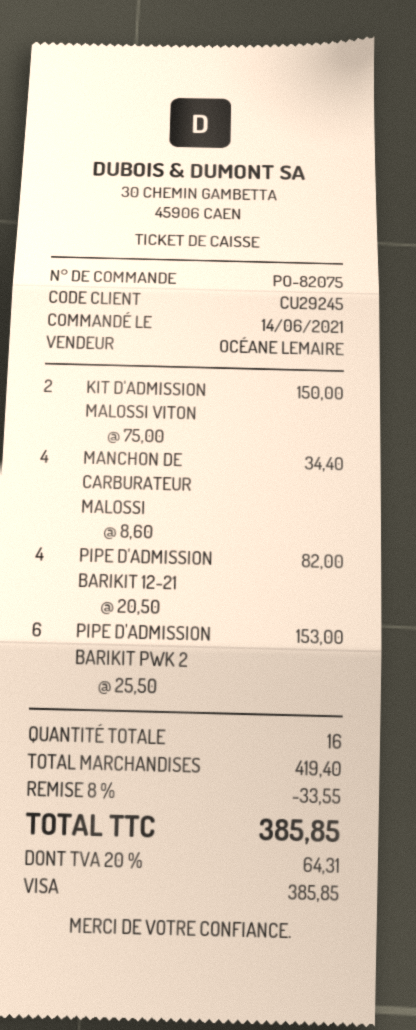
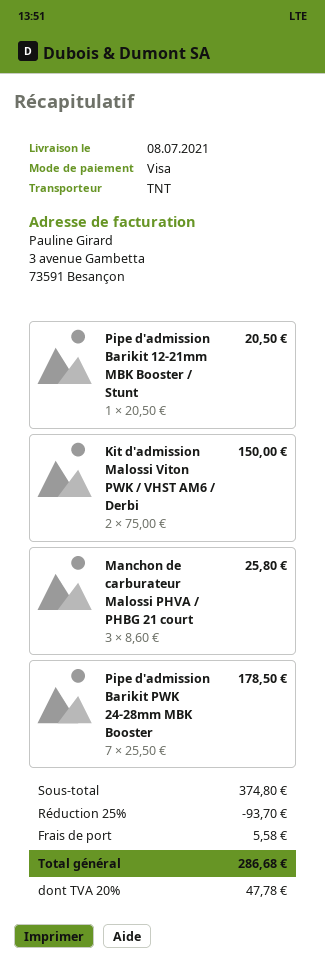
MANCHON DE CARBURATEUR MALOSSI: 4 x 8.60 = 34.40 -> 3 x 8.60 = 25.80
PIPE D'ADMISSION BARIKIT 12-21: 4 x 20.50 = 82.00 -> 1 x 20.50 = 20.50
PIPE D'ADMISSION BARIKIT PWK 2: 6 x 25.50 = 153.00 -> 7 x 25.50 = 178.50
subtotal: 419.40 -> 374.80
discount: 8% = 33.55 -> 25% = 93.70
shipping: none -> 5.58
tax: 20% = 64.31 -> 20% = 47.78
total: 385.85 -> 286.68

